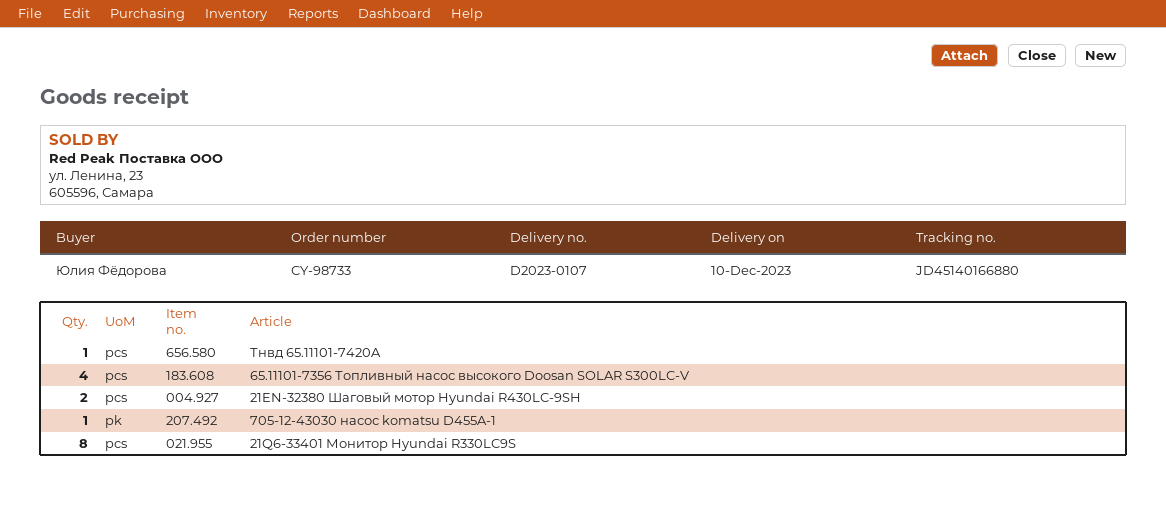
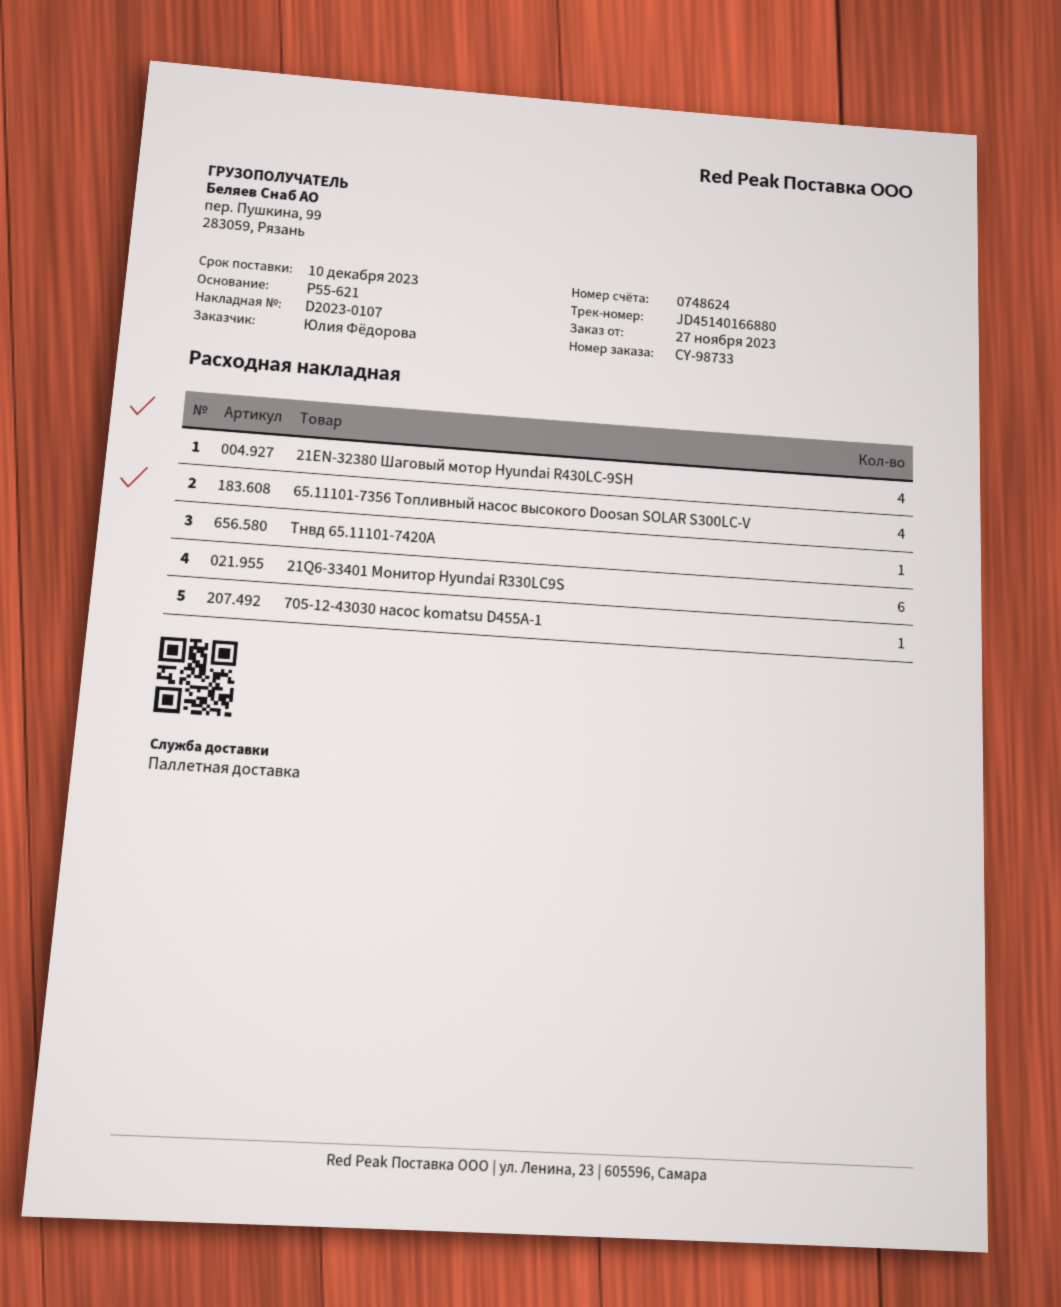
21EN-32380 Шаговый мотор Hyundai R430LC-9SH: 2 -> 4
21Q6-33401 Монитор Hyundai R330LC9S: 8 -> 6

